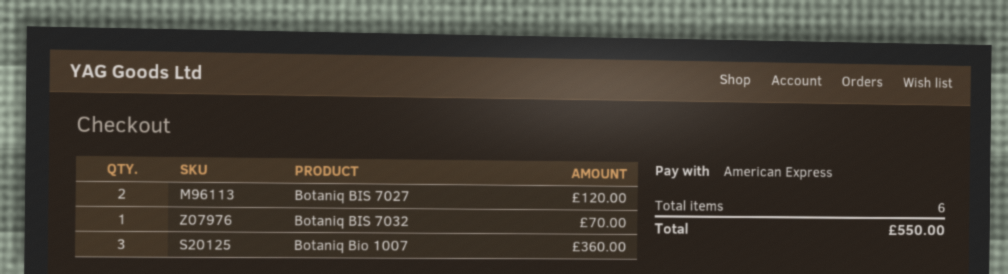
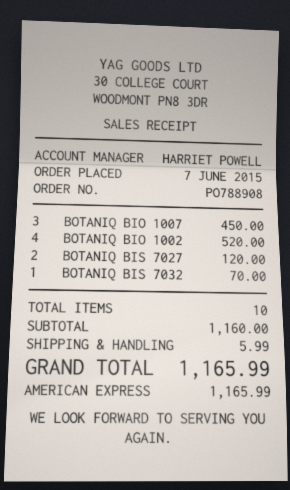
Botaniq Bio 1007: 3 for 360.00 -> 3 for 450.00
BOTANIQ BIO 1002: none -> 4 for 520.00
total quantity: 6 -> 10
shipping: none -> 5.99
total: 550.00 -> 1165.99

